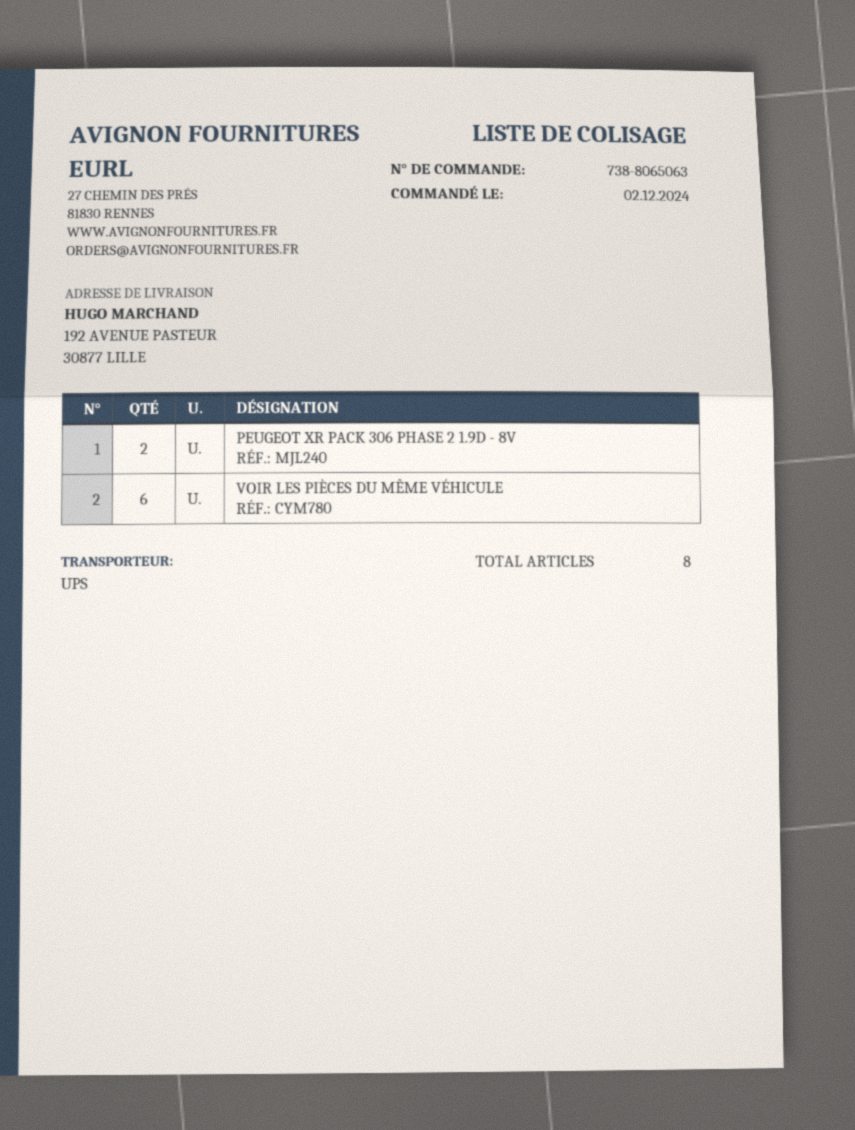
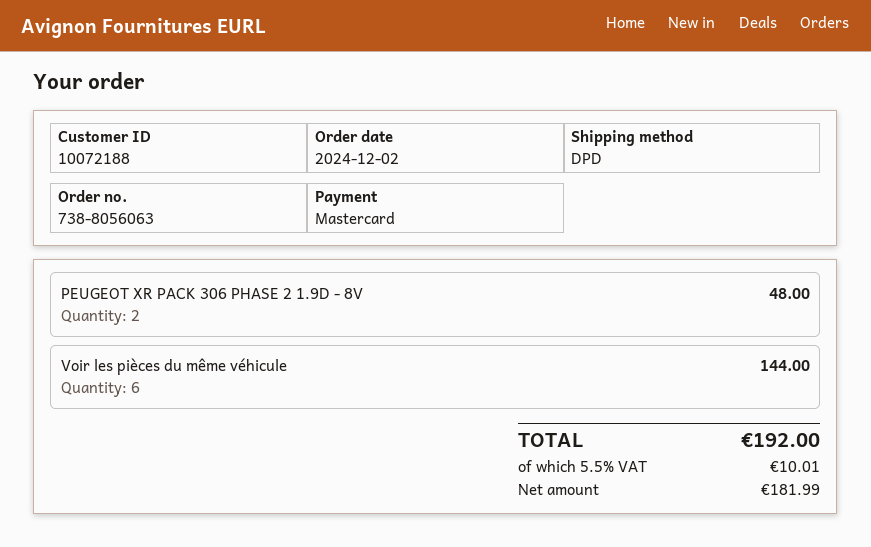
order number: 738-8065063 -> 738-8056063
shipping method: UPS -> DPD

